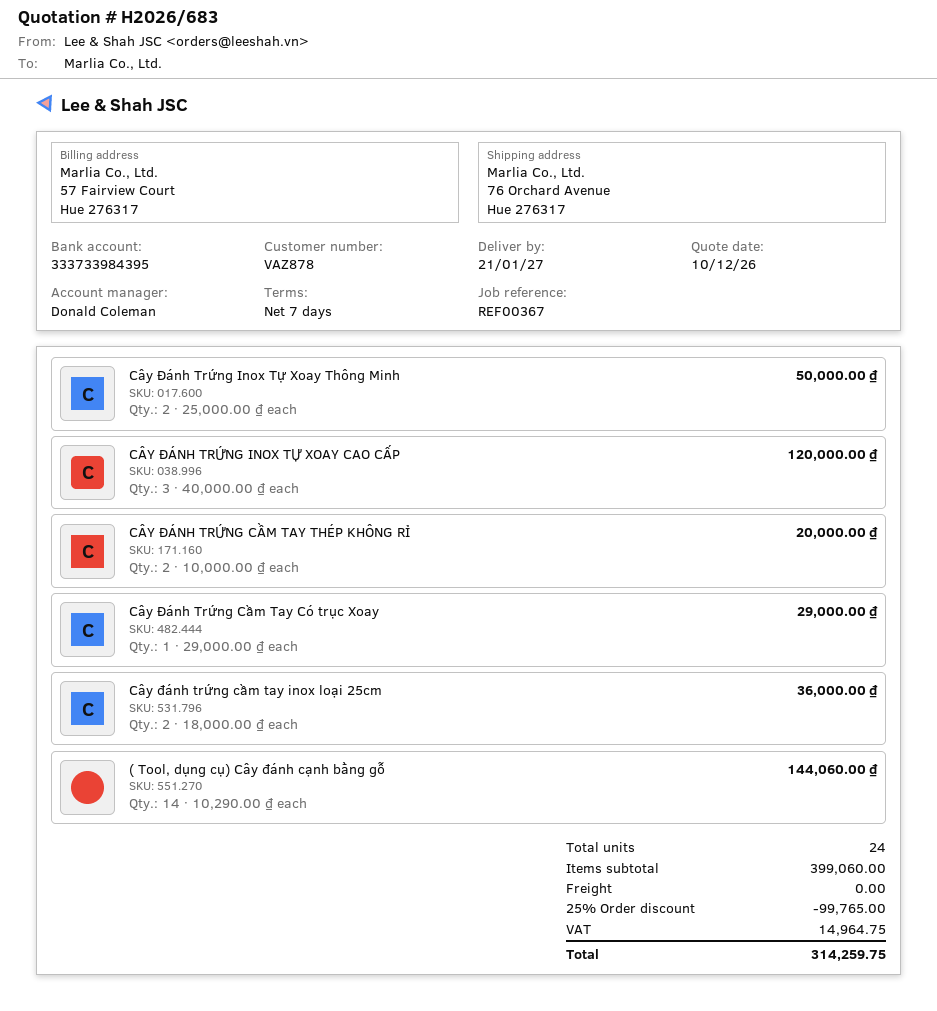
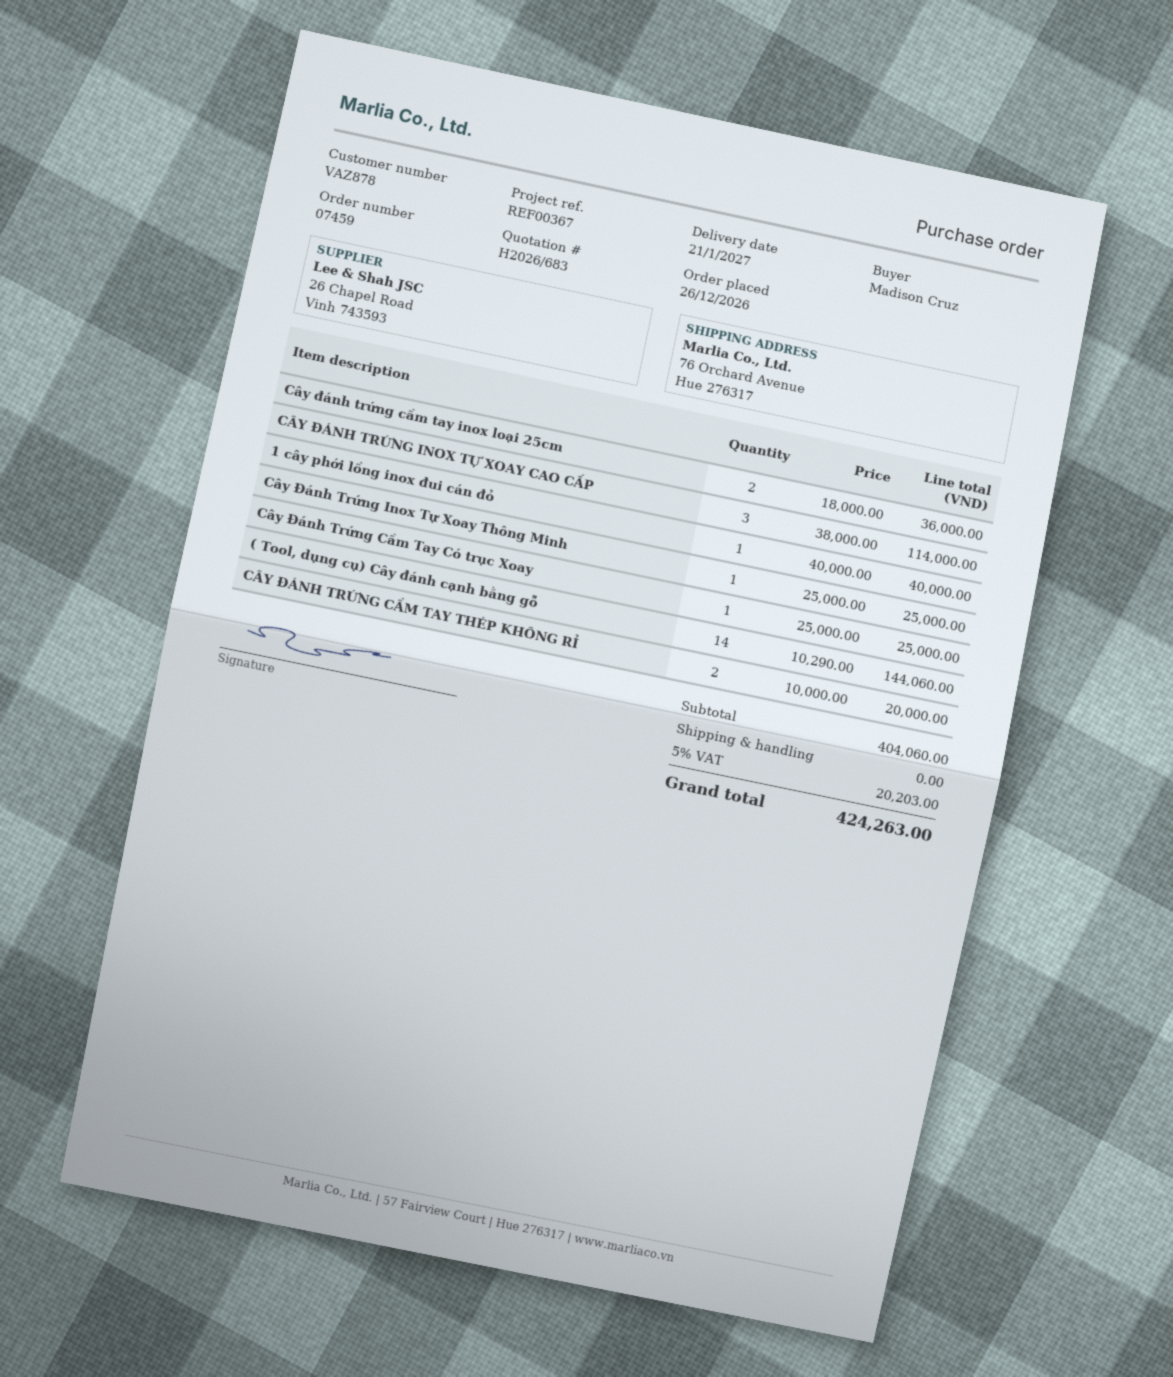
Cây Đánh Trứng Inox Tự Xoay Thông Minh: 2 x 25000.00 = 50000.00 -> 1 x 25000.00 = 25000.00
CÂY ĐÁNH TRỨNG INOX TỰ XOAY CAO CẤP: 3 x 40000.00 = 120000.00 -> 3 x 38000.00 = 114000.00
Cây Đánh Trứng Cầm Tay Có trục Xoay: 1 x 29000.00 = 29000.00 -> 1 x 25000.00 = 25000.00
1 cây phới lồng inox đui cán đỏ: none -> 1 x 40000.00 = 40000.00
subtotal: 399060.00 -> 404060.00
discount: 25% = 99765.00 -> none
tax: 14964.75 -> 20203.00
total: 314259.75 -> 424263.00

